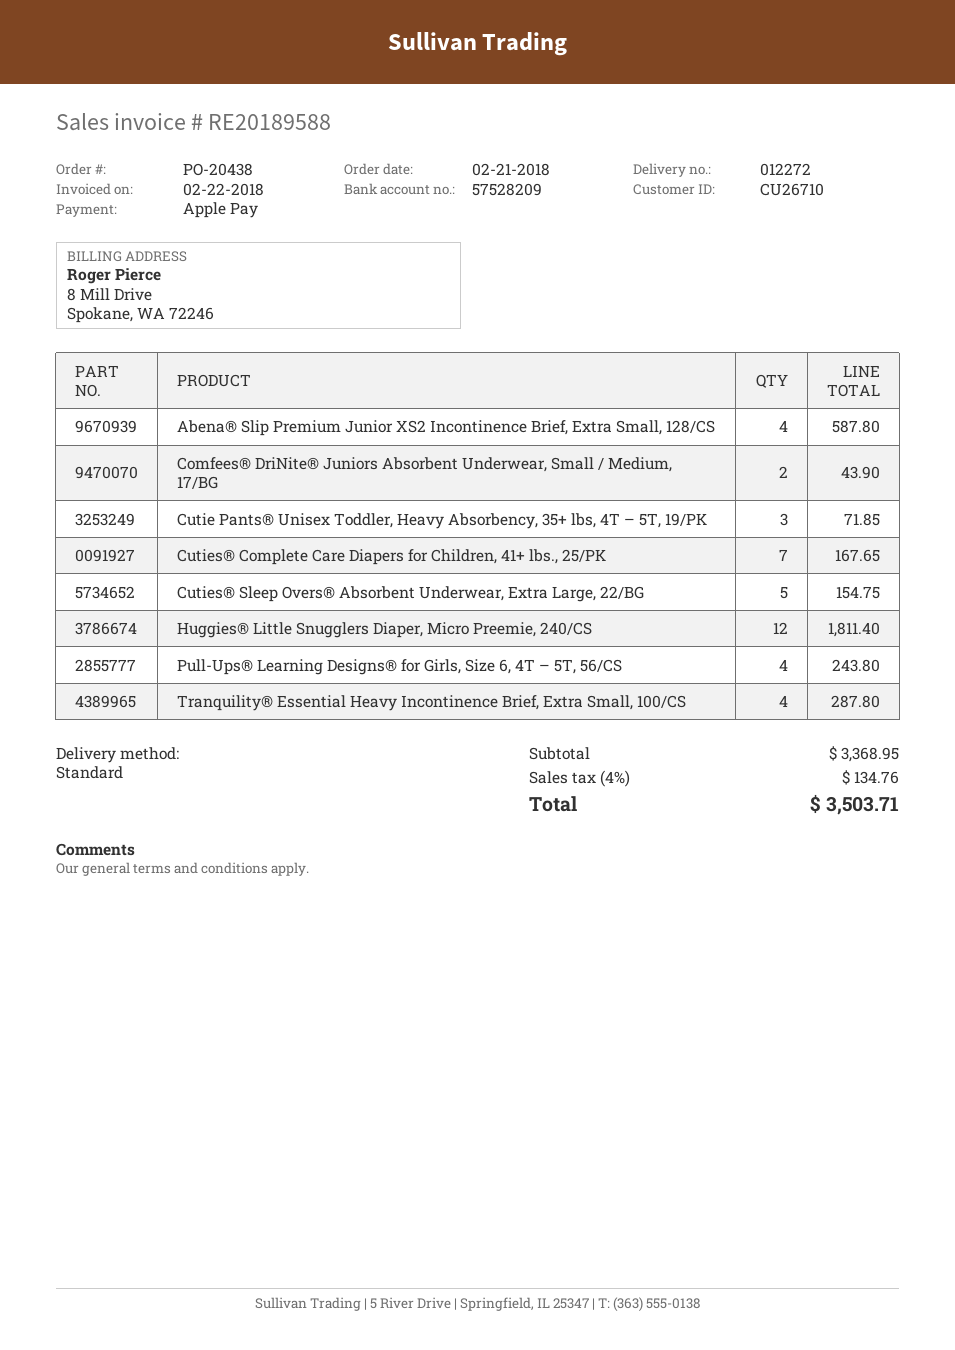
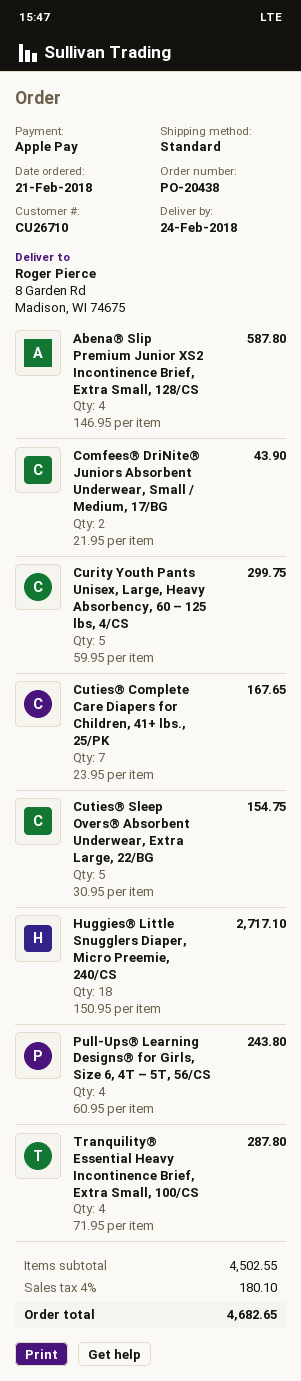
Cutie Pants® Unisex Toddler, Heavy Absorbency, 35+ lbs, 4T – 5T, 19/PK: 3 for 71.85 -> none
Huggies® Little Snugglers Diaper, Micro Preemie, 240/CS: 12 for 1811.40 -> 18 for 2717.10
Curity Youth Pants Unisex, Large, Heavy Absorbency, 60 – 125 lbs, 4/CS: none -> 5 for 299.75
subtotal: 3368.95 -> 4502.55
tax: 4% = 134.76 -> 4% = 180.10
total: 3503.71 -> 4682.65

